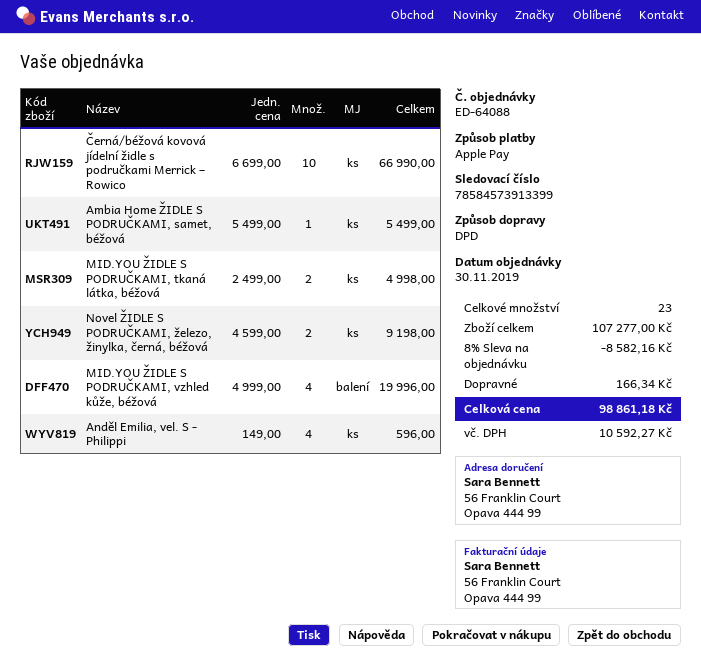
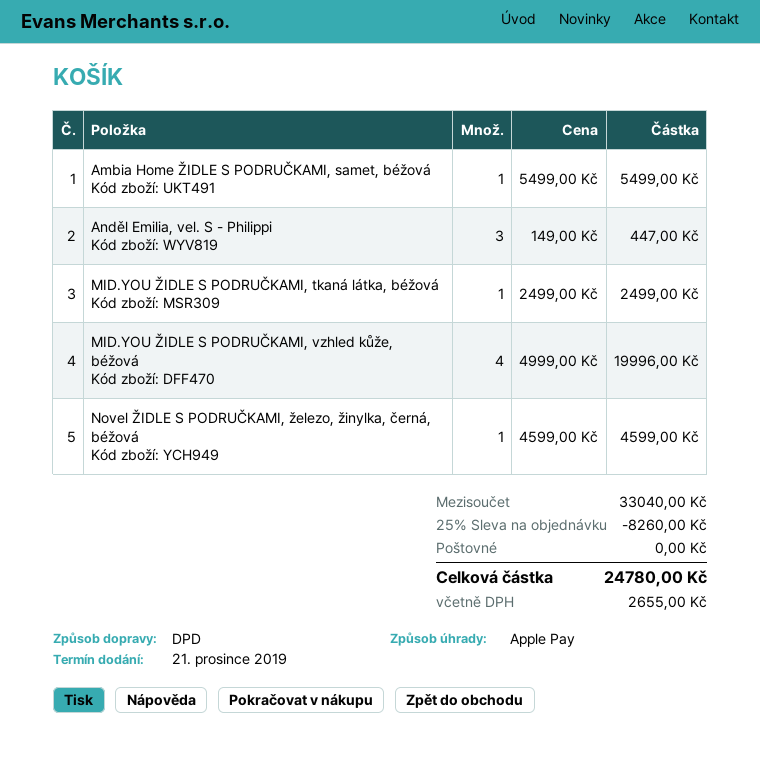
Černá/béžová kovová jídelní židle s područkami Merrick – Rowico: 10 x 6699.00 = 66990.00 -> none
MID.YOU ŽIDLE S PODRUČKAMI, tkaná látka, béžová: 2 x 2499.00 = 4998.00 -> 1 x 2499.00 = 2499.00
Novel ŽIDLE S PODRUČKAMI, železo, žinylka, černá, béžová: 2 x 4599.00 = 9198.00 -> 1 x 4599.00 = 4599.00
Anděl Emilia, vel. S - Philippi: 4 x 149.00 = 596.00 -> 3 x 149.00 = 447.00
subtotal: 107277.00 -> 33040.00
discount: 8% = 8582.16 -> 25% = 8260.00
shipping: 166.34 -> 0.00
tax: 10592.27 -> 2655.00
total: 98861.18 -> 24780.00

